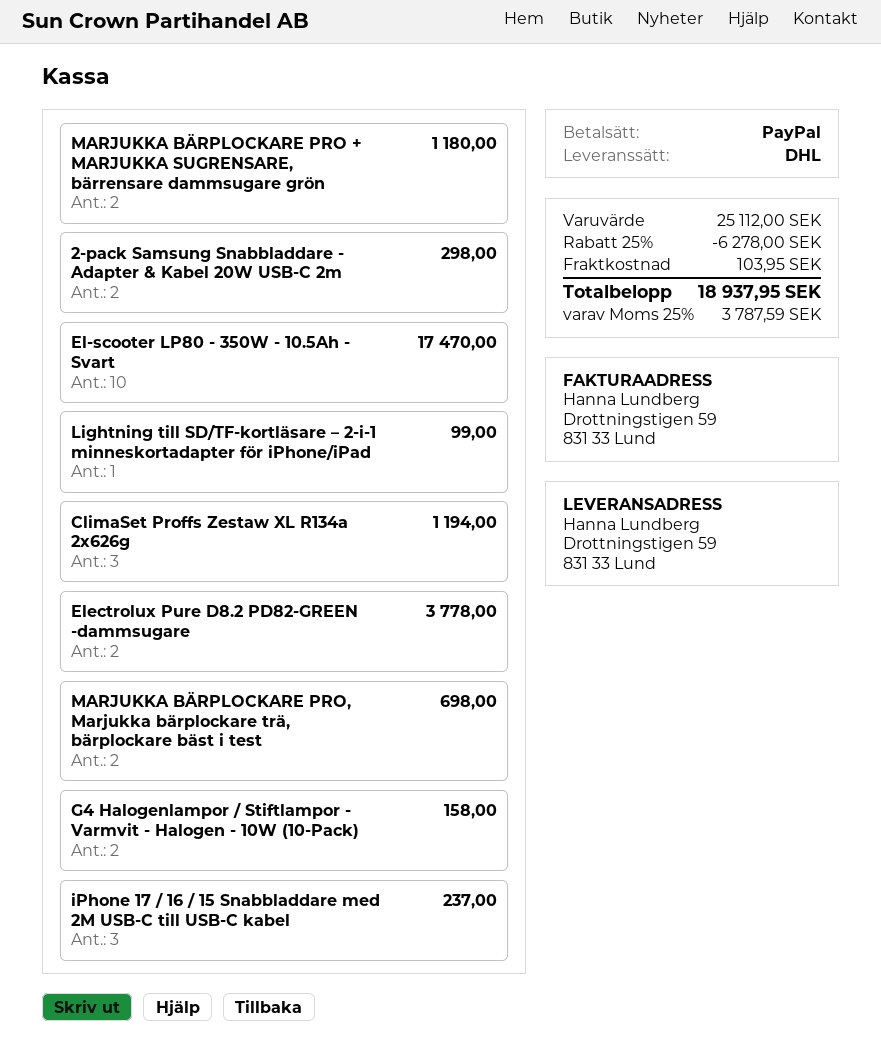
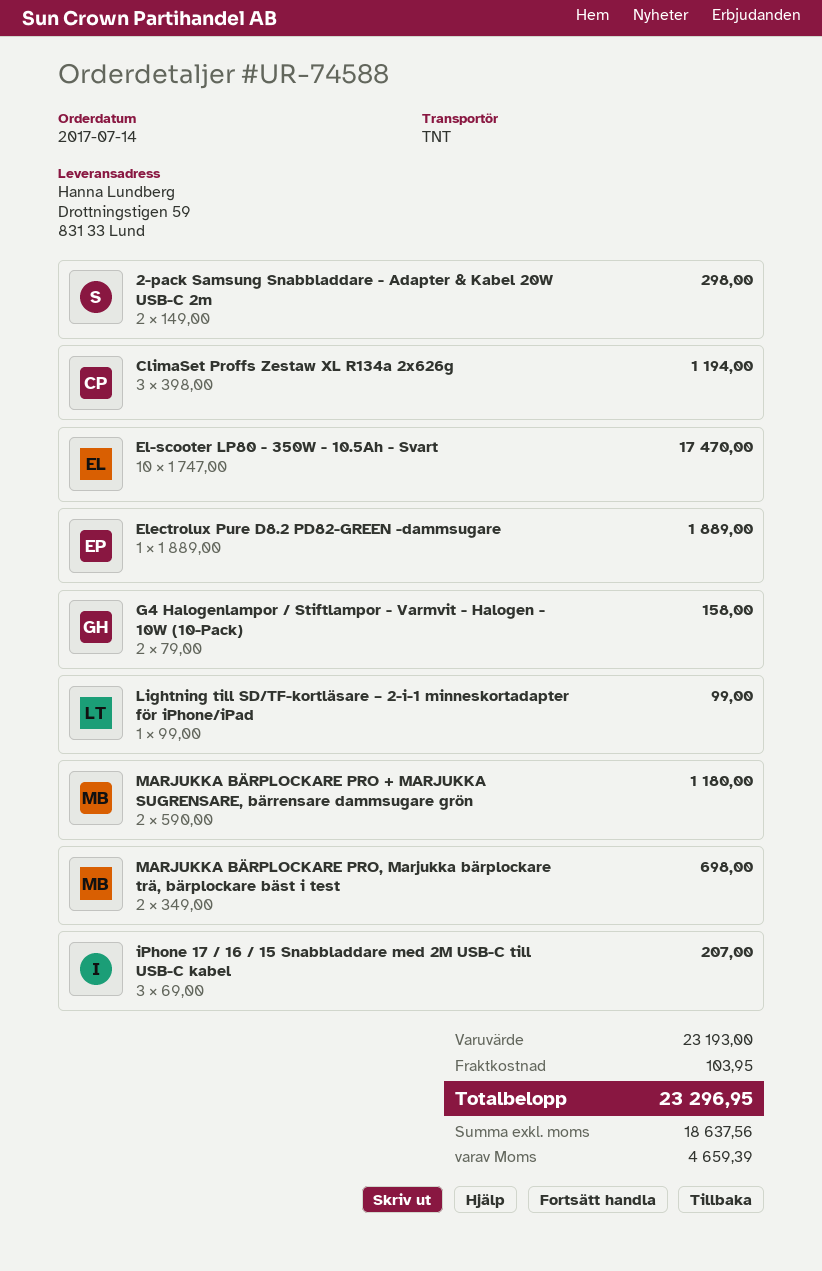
shipping method: DHL -> TNT
Electrolux Pure D8.2 PD82-GREEN -dammsugare: 2 for 3778.00 -> 1 for 1889.00
iPhone 17 / 16 / 15 Snabbladdare med 2M USB-C till USB-C kabel: 3 for 237.00 -> 3 for 207.00
subtotal: 25112.00 -> 23193.00
discount: 25% = 6278.00 -> none
tax: 3787.59 -> 4659.39
total: 18937.95 -> 23296.95

